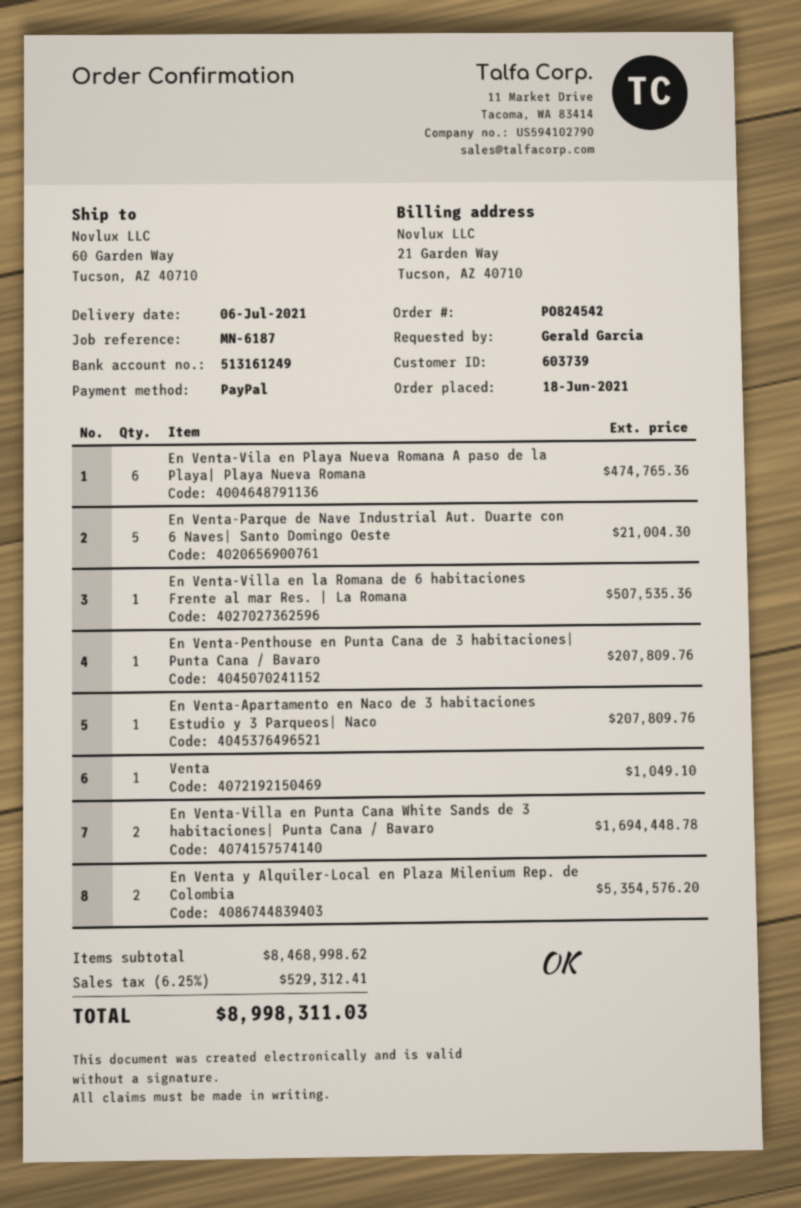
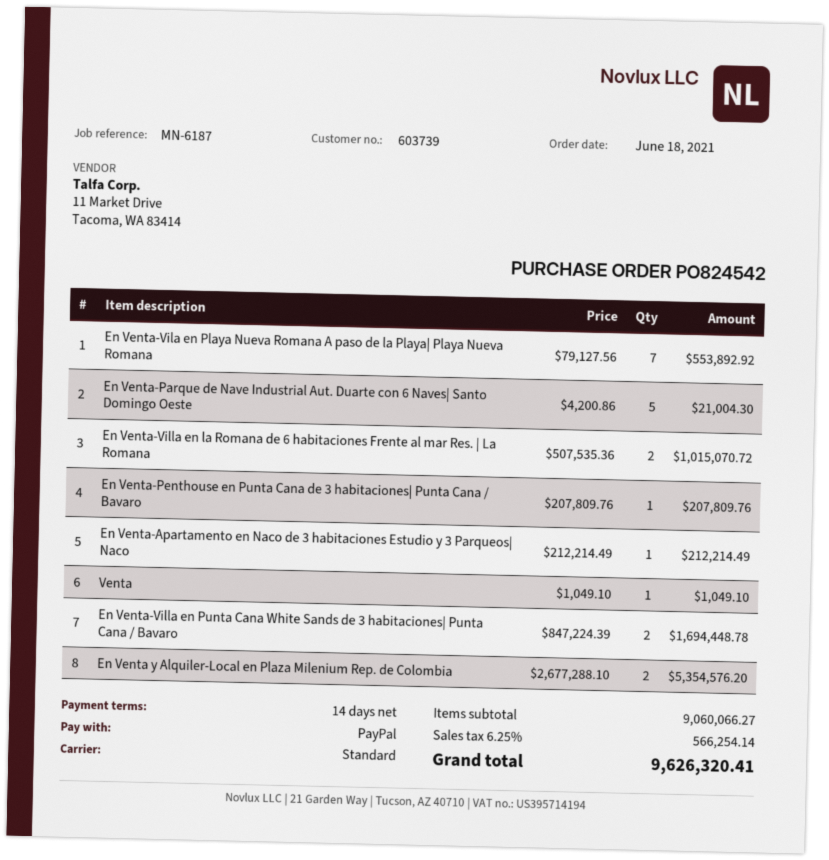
En Venta-Vila en Playa Nueva Romana A paso de la Playa| Playa Nueva Romana: 6 for 474765.36 -> 7 for 553892.92
En Venta-Villa en la Romana de 6 habitaciones Frente al mar Res. | La Romana: 1 for 507535.36 -> 2 for 1015070.72
En Venta-Apartamento en Naco de 3 habitaciones Estudio y 3 Parqueos| Naco: 1 for 207809.76 -> 1 for 212214.49
subtotal: 8468998.62 -> 9060066.27
tax: 6.25% = 529312.41 -> 6.25% = 566254.14
total: 8998311.03 -> 9626320.41

